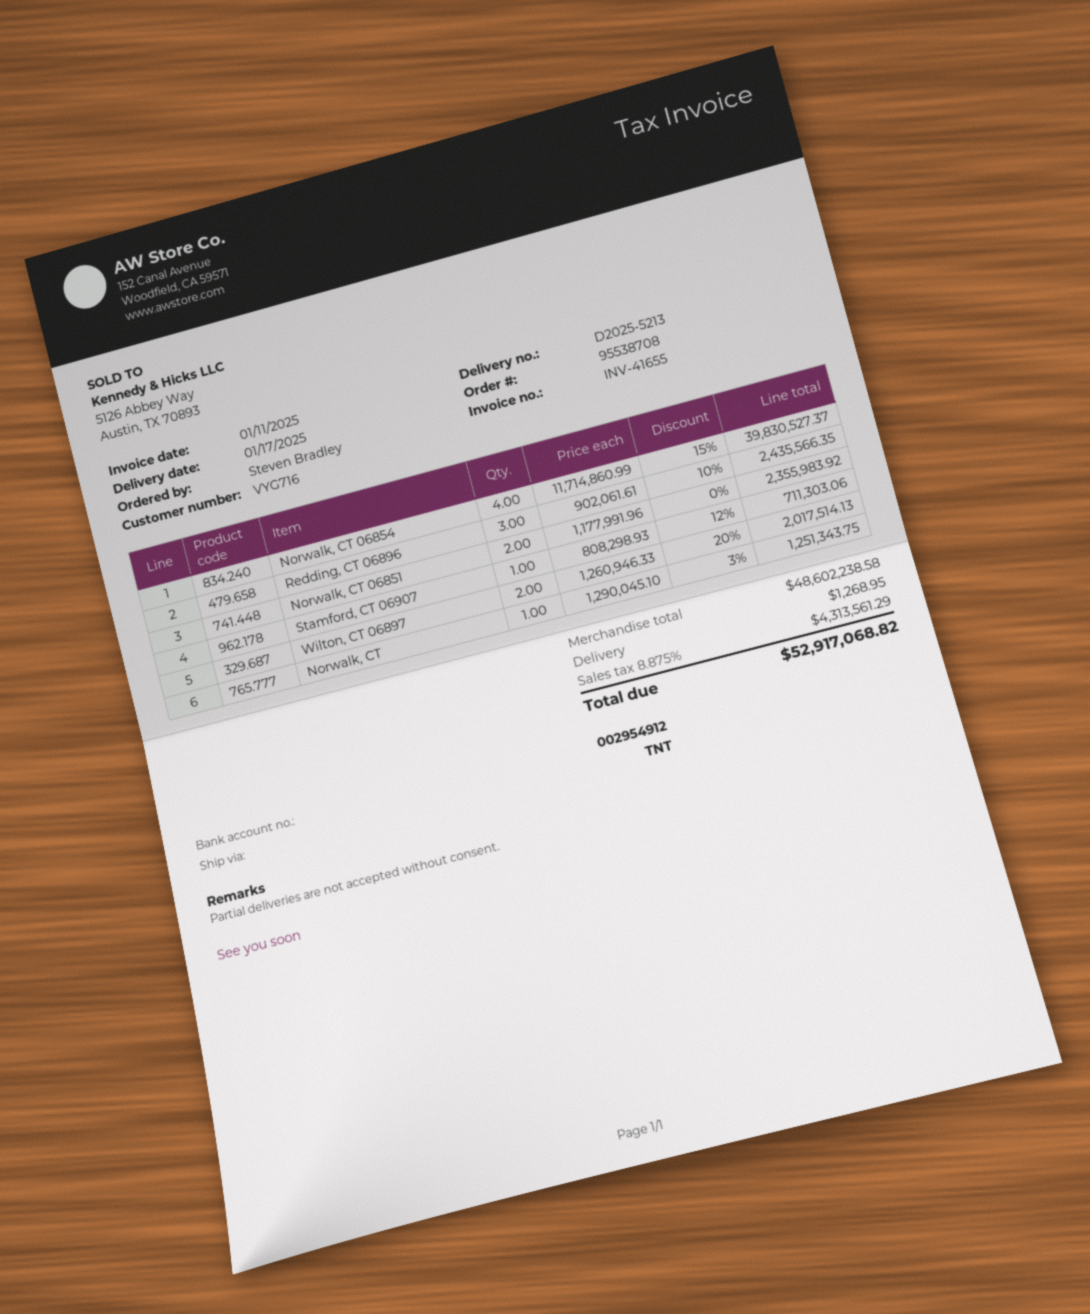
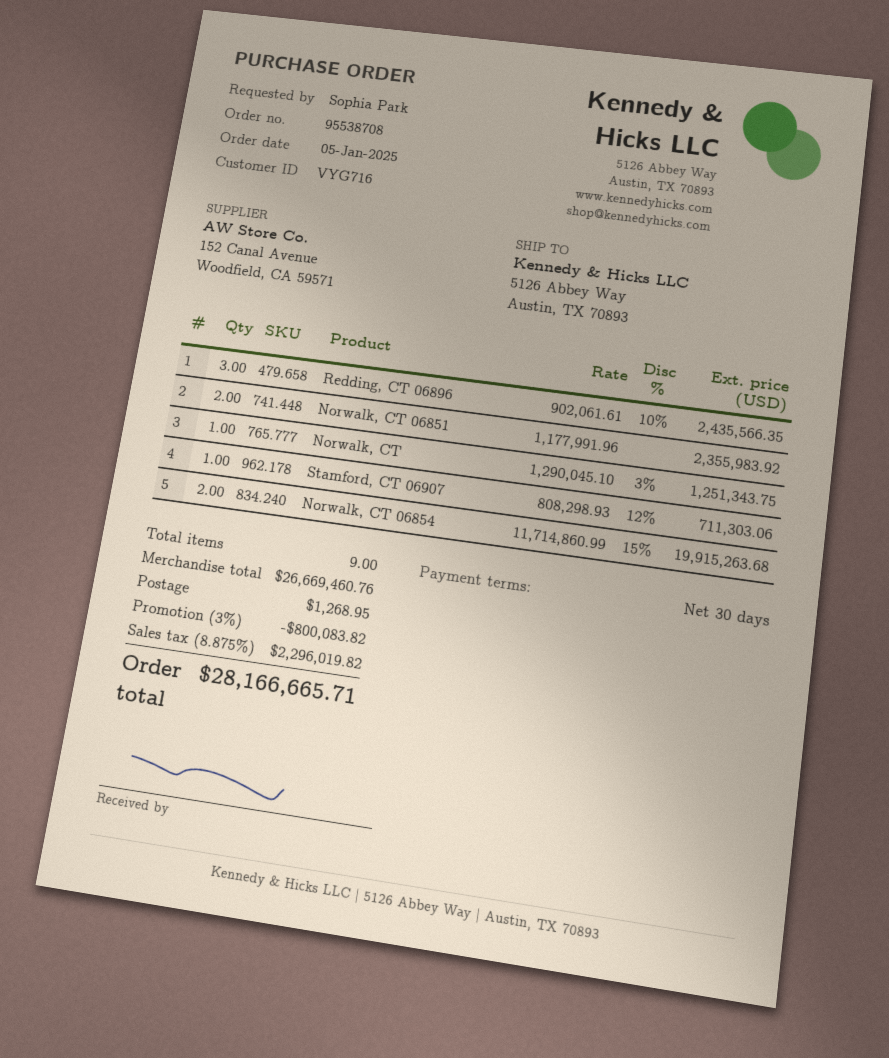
ordered by: Steven Bradley -> Sophia Park
Norwalk, CT 06854: 4 x 11714860.99 - 15% = 39830527.37 -> 2 x 11714860.99 - 15% = 19915263.68
Wilton, CT 06897: 2 x 1260946.33 - 20% = 2017514.13 -> none
subtotal: 48602238.58 -> 26669460.76
discount: none -> 3% = 800083.82
tax: 8.875% = 4313561.29 -> 8.875% = 2296019.82
total: 52917068.82 -> 28166665.71

